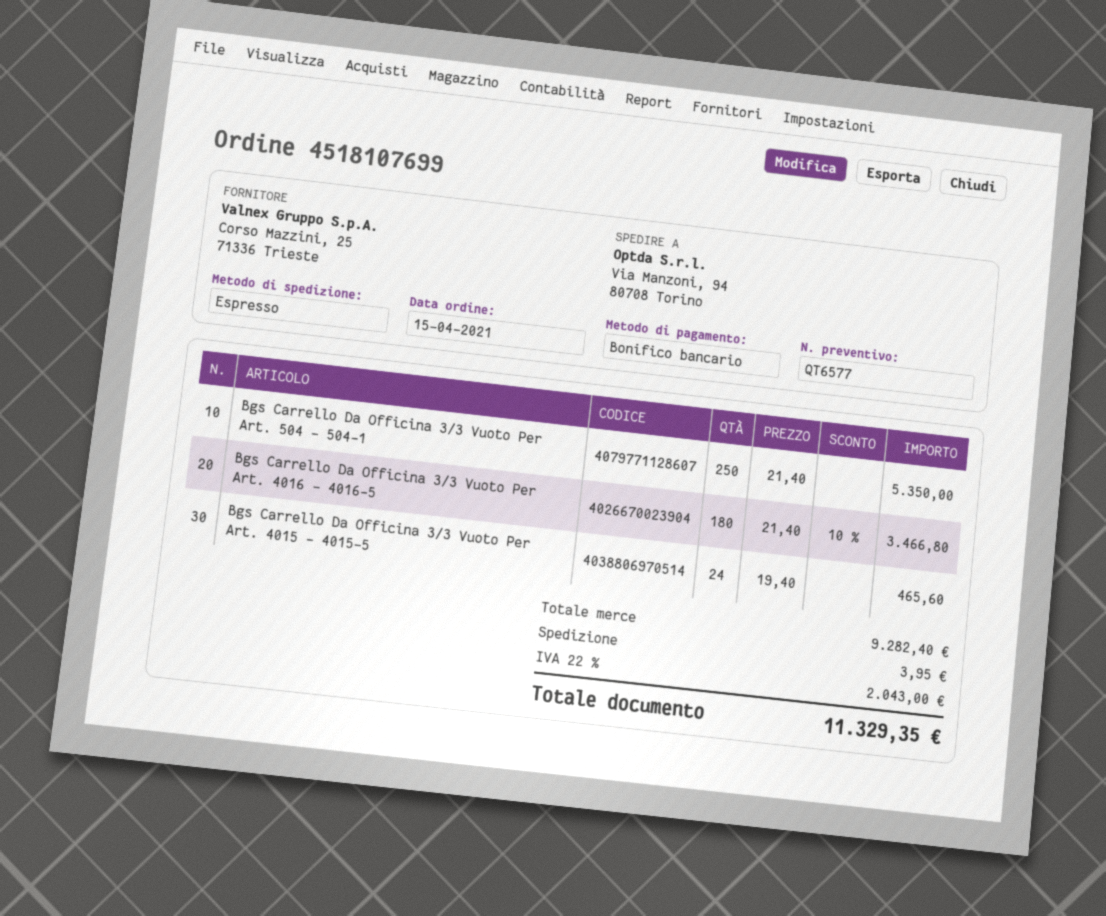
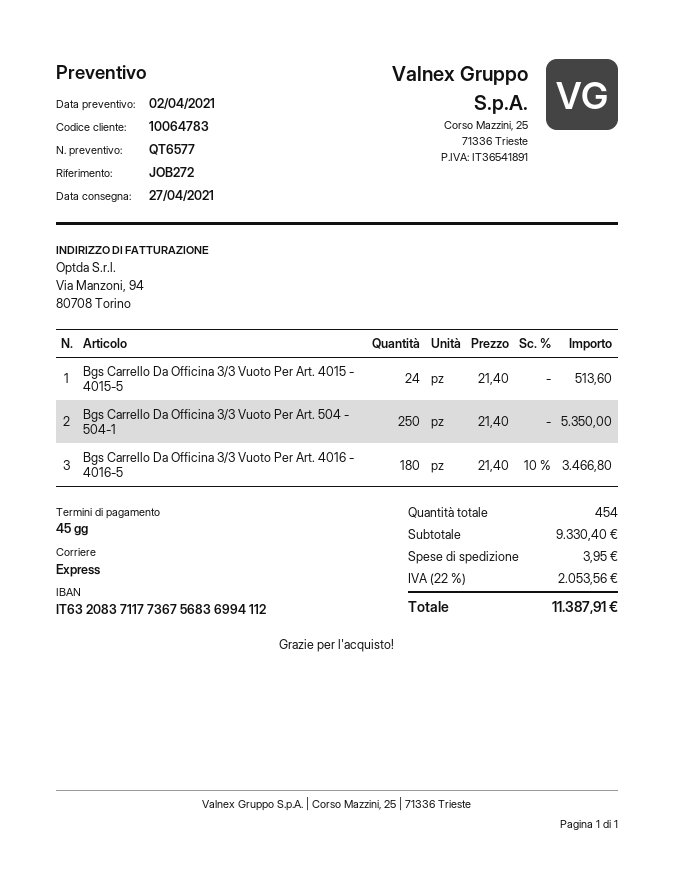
Bgs Carrello Da Officina 3/3 Vuoto Per Art. 4015 - 4015-5: 24 x 19.40 = 465.60 -> 24 x 21.40 = 513.60
subtotal: 9282.40 -> 9330.40
tax: 22% = 2043.00 -> 22% = 2053.56
total: 11329.35 -> 11387.91

